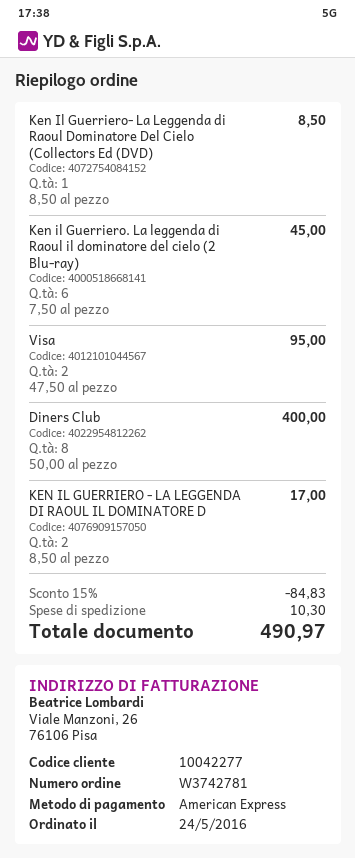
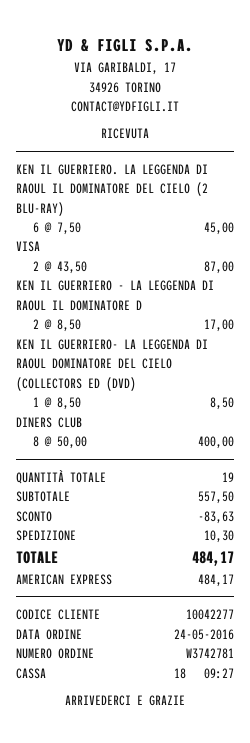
Visa: 2 x 47.50 = 95.00 -> 2 x 43.50 = 87.00
discount: 84.83 -> 83.63
total: 490.97 -> 484.17

